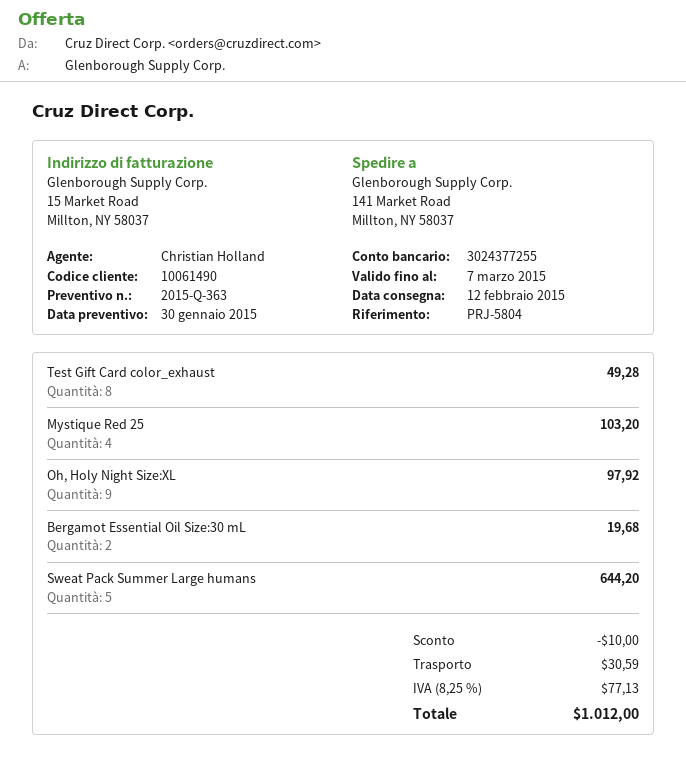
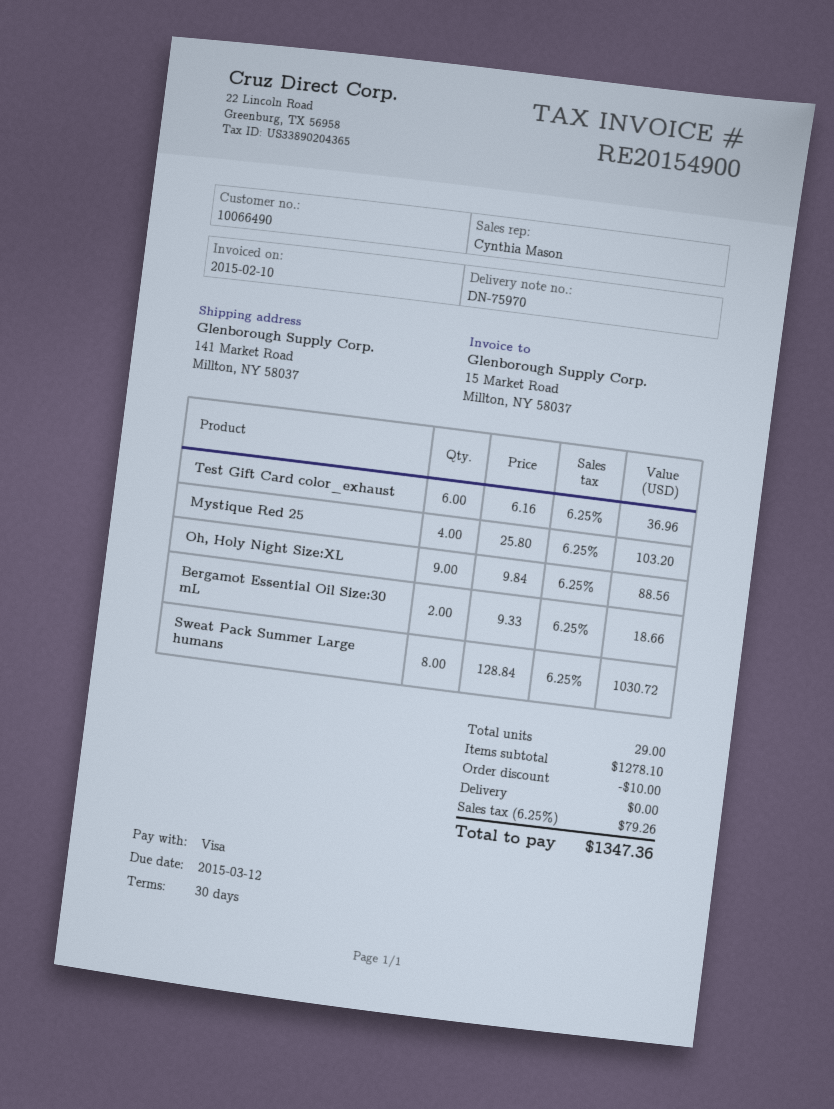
customer number: 10061490 -> 10066490
sales rep: Christian Holland -> Cynthia Mason
Test Gift Card color_exhaust: 8 for 49.28 -> 6 for 36.96
Oh, Holy Night Size:XL: 9 for 97.92 -> 9 for 88.56
Bergamot Essential Oil Size:30 mL: 2 for 19.68 -> 2 for 18.66
Sweat Pack Summer Large humans: 5 for 644.20 -> 8 for 1030.72
shipping: 30.59 -> 0.00
tax: 8.25% = 77.13 -> 6.25% = 79.26
total: 1012.00 -> 1347.36

